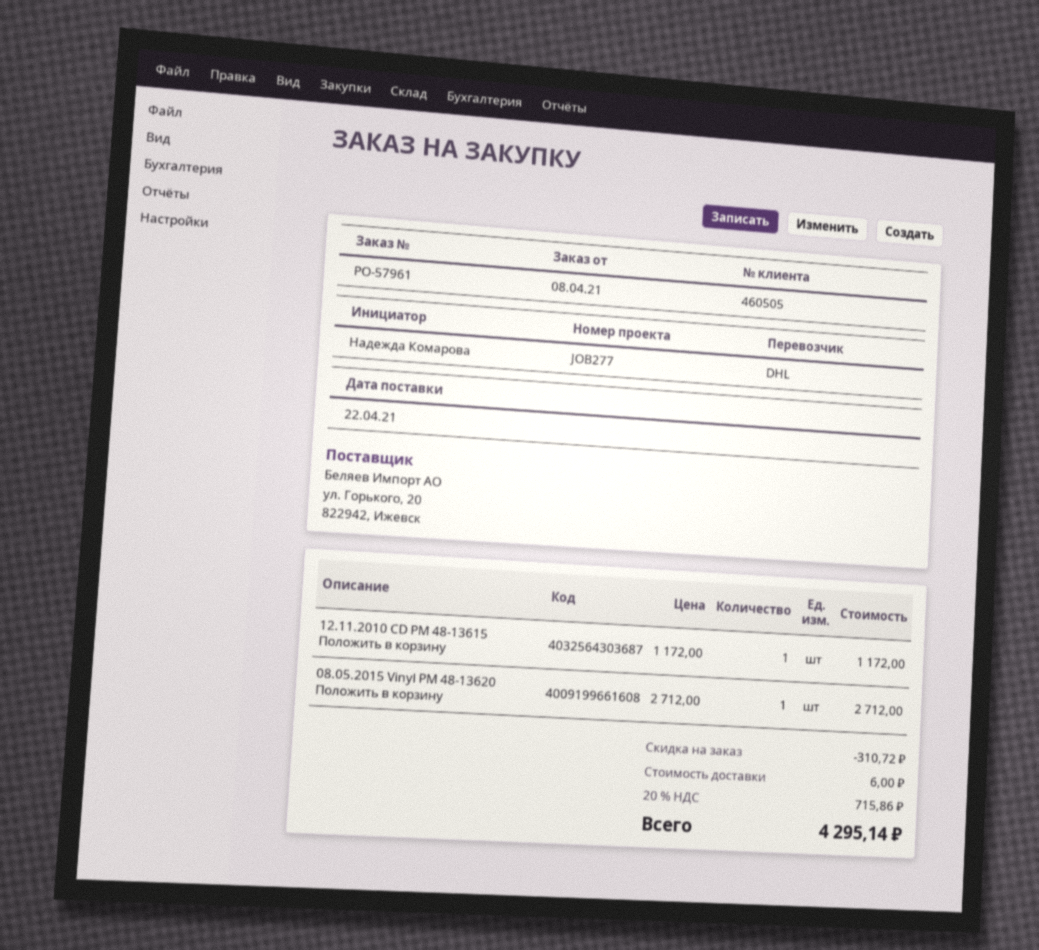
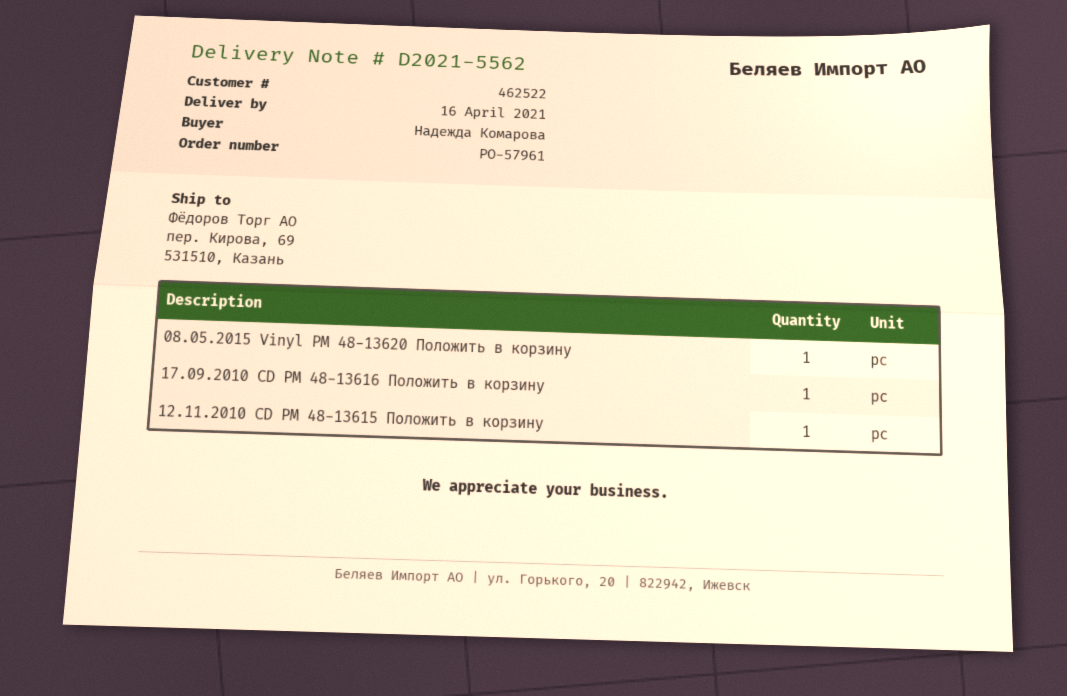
delivery date: 2021-04-22 -> 2021-04-16
customer number: 460505 -> 462522
17.09.2010 CD PM 48-13616 Положить в корзину: none -> 1

